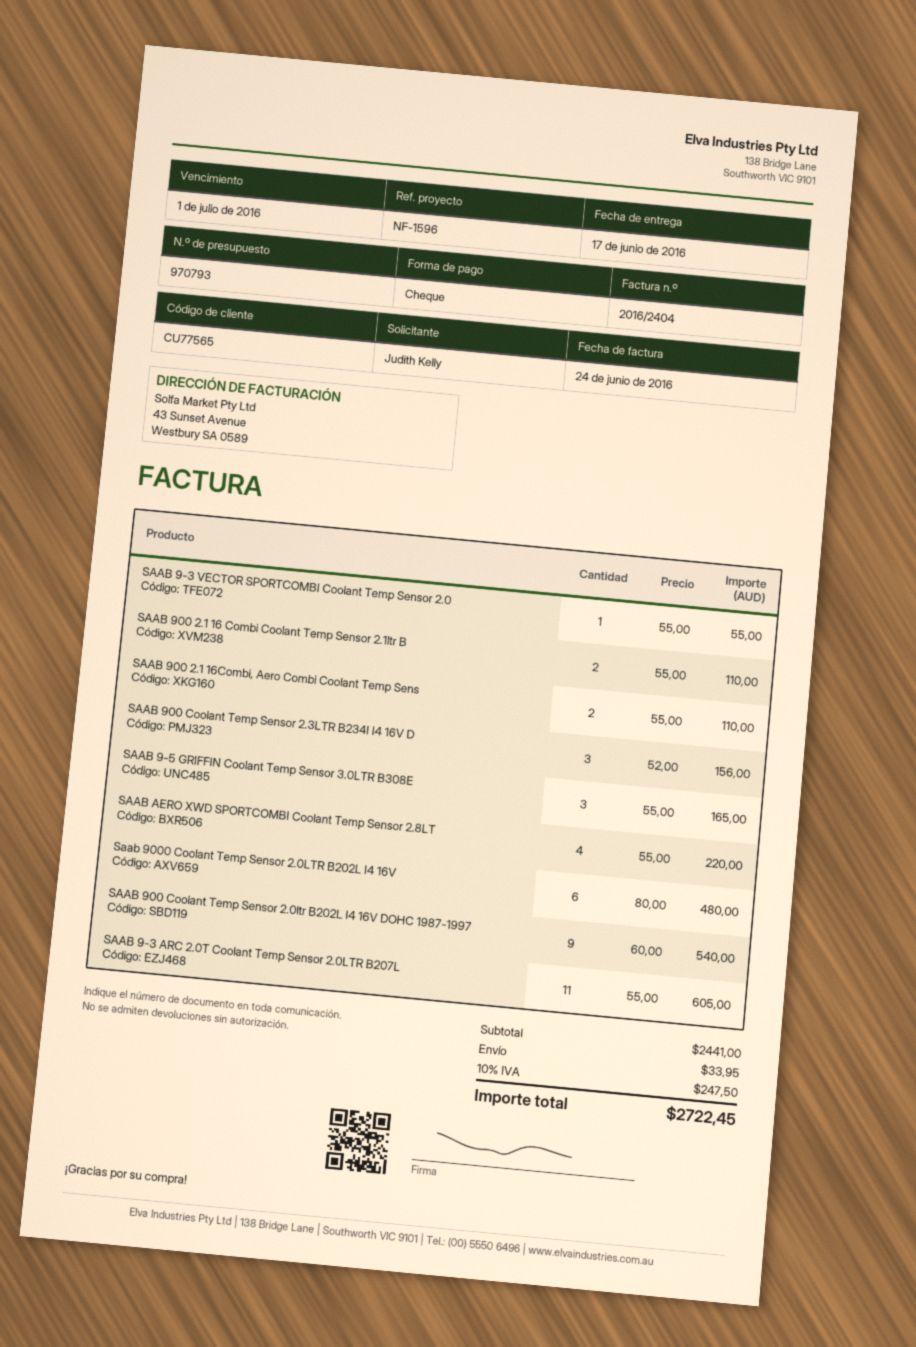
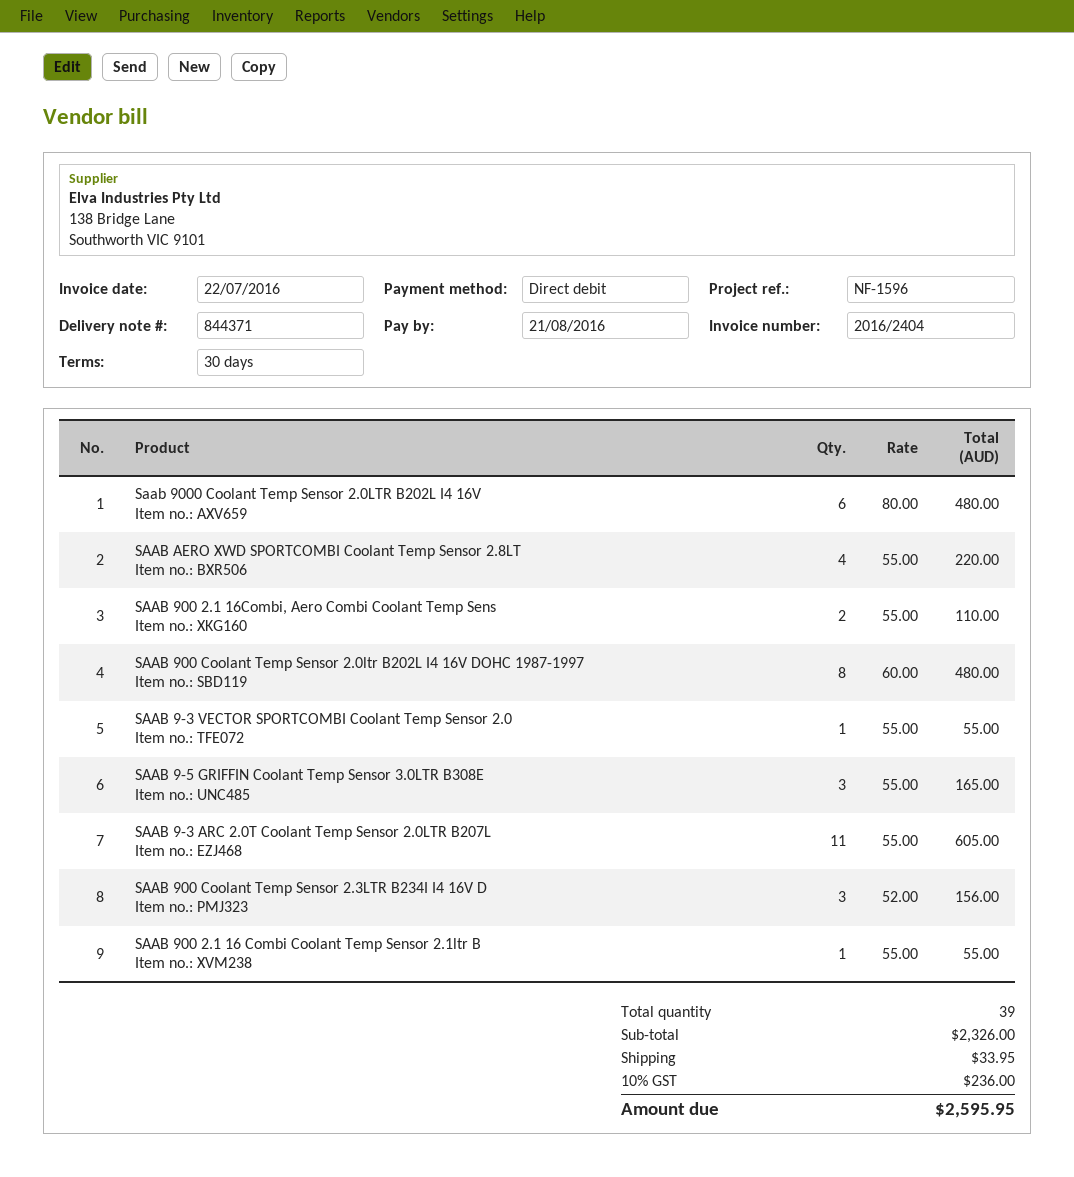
invoice date: 2016-06-24 -> 2016-07-22
due date: 2016-07-01 -> 2016-08-21
payment method: cheque -> direct debit
SAAB 900 2.1 16 Combi Coolant Temp Sensor 2.1ltr B: 2 x 55.00 = 110.00 -> 1 x 55.00 = 55.00
SAAB 900 Coolant Temp Sensor 2.0ltr B202L I4 16V DOHC 1987-1997: 9 x 60.00 = 540.00 -> 8 x 60.00 = 480.00
subtotal: 2441.00 -> 2326.00
tax: 10% = 247.50 -> 10% = 236.00
total: 2722.45 -> 2595.95

